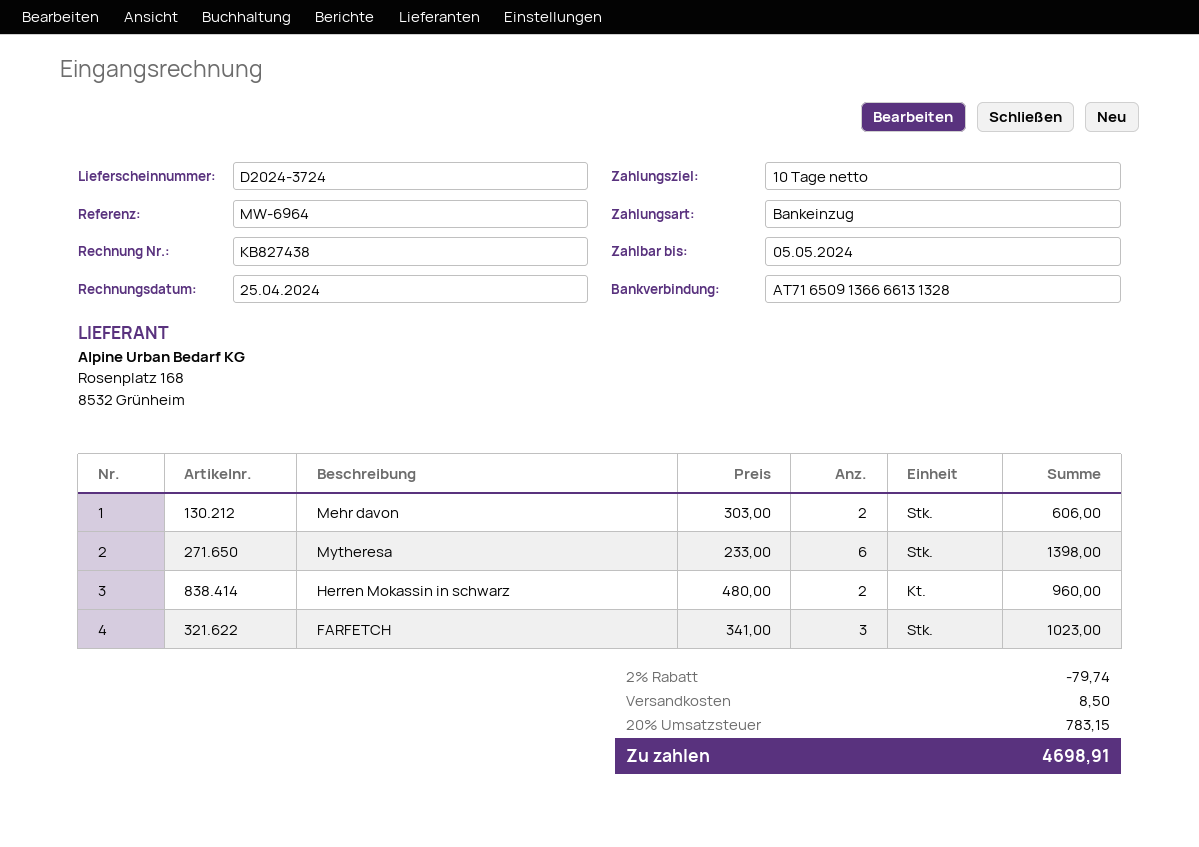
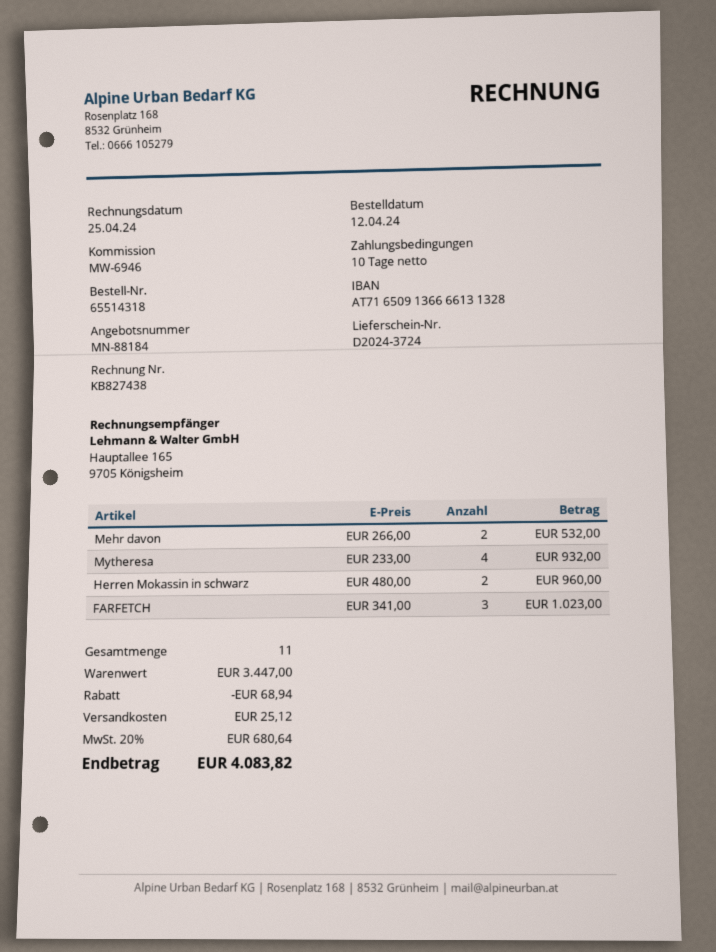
reference: MW-6964 -> MW-6946
Mehr davon: 2 x 303.00 = 606.00 -> 2 x 266.00 = 532.00
Mytheresa: 6 x 233.00 = 1398.00 -> 4 x 233.00 = 932.00
discount: 79.74 -> 68.94
shipping: 8.50 -> 25.12
tax: 20% = 783.15 -> 20% = 680.64
total: 4698.91 -> 4083.82

